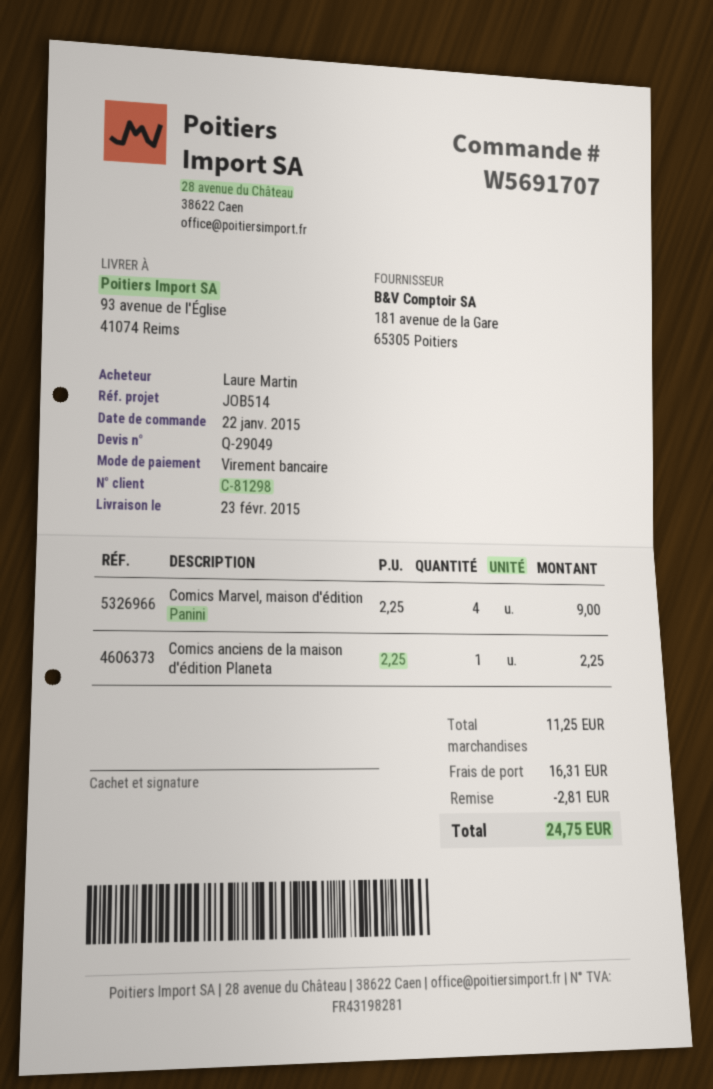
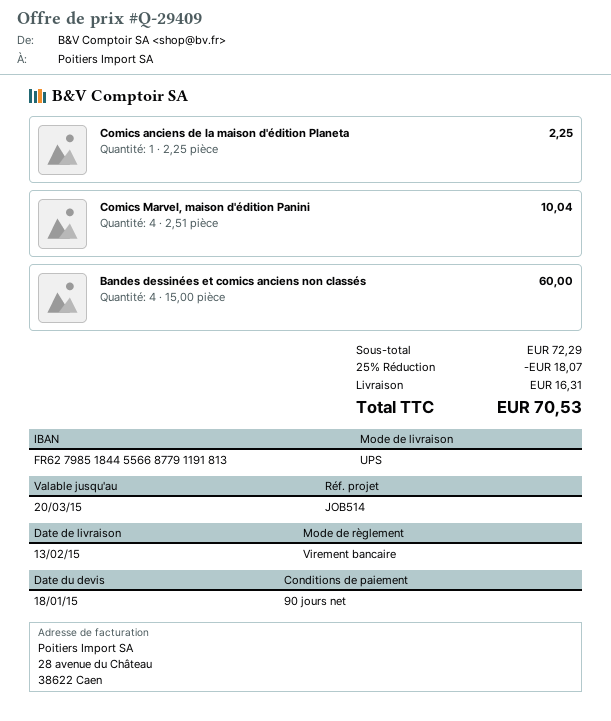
quote number: Q-29049 -> Q-29409
delivery date: 2015-02-23 -> 2015-02-13
Comics Marvel, maison d'édition Panini: 4 x 2.25 = 9.00 -> 4 x 2.51 = 10.04
Bandes dessinées et comics anciens non classés: none -> 4 x 15.00 = 60.00
subtotal: 11.25 -> 72.29
discount: 2.81 -> 18.07
total: 24.75 -> 70.53

